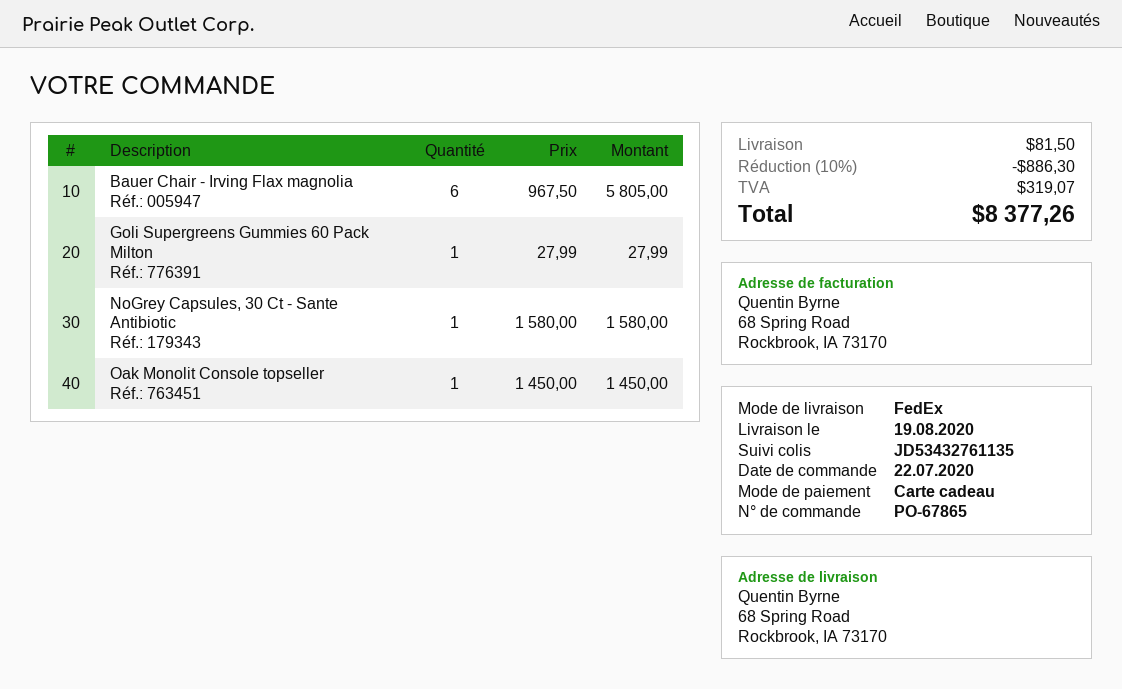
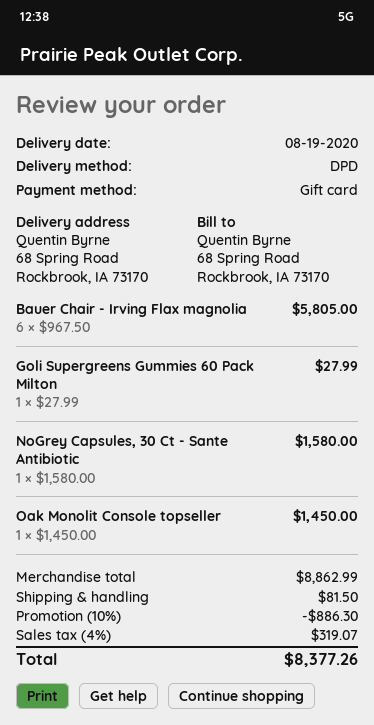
shipping method: FedEx -> DPD

